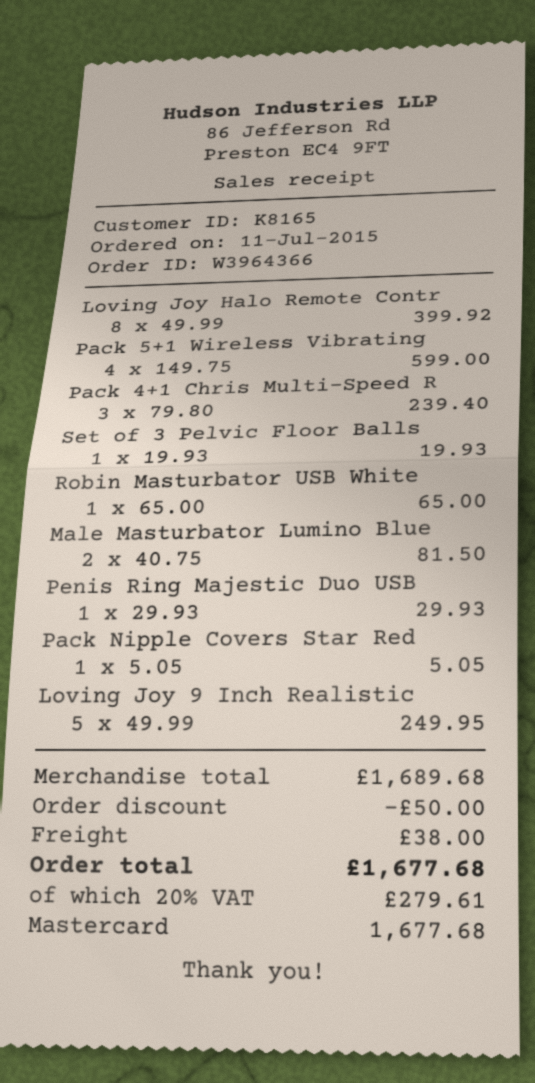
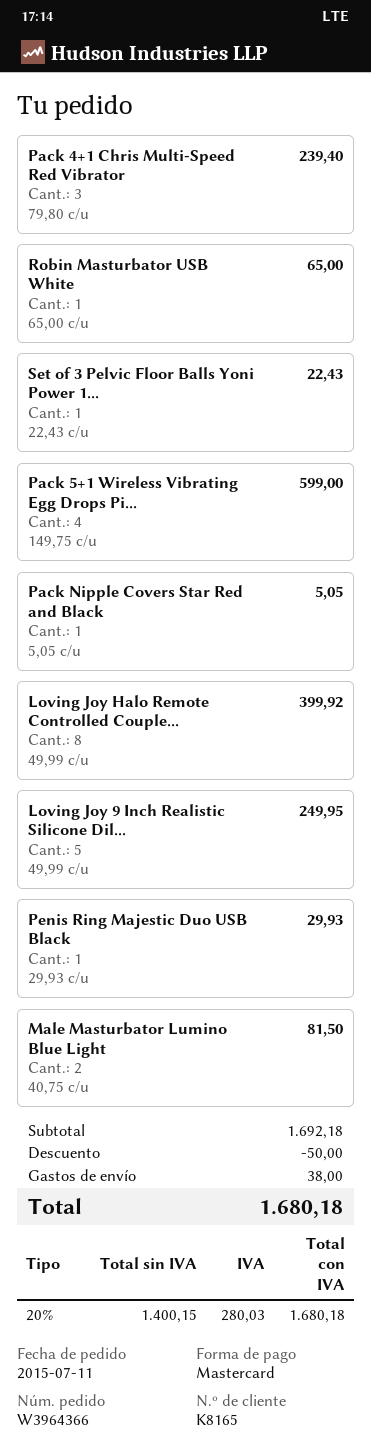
Set of 3 Pelvic Floor Balls: 1 x 19.93 = 19.93 -> 1 x 22.43 = 22.43
subtotal: 1689.68 -> 1692.18
tax: 20% = 279.61 -> 20% = 280.03
total: 1677.68 -> 1680.18

